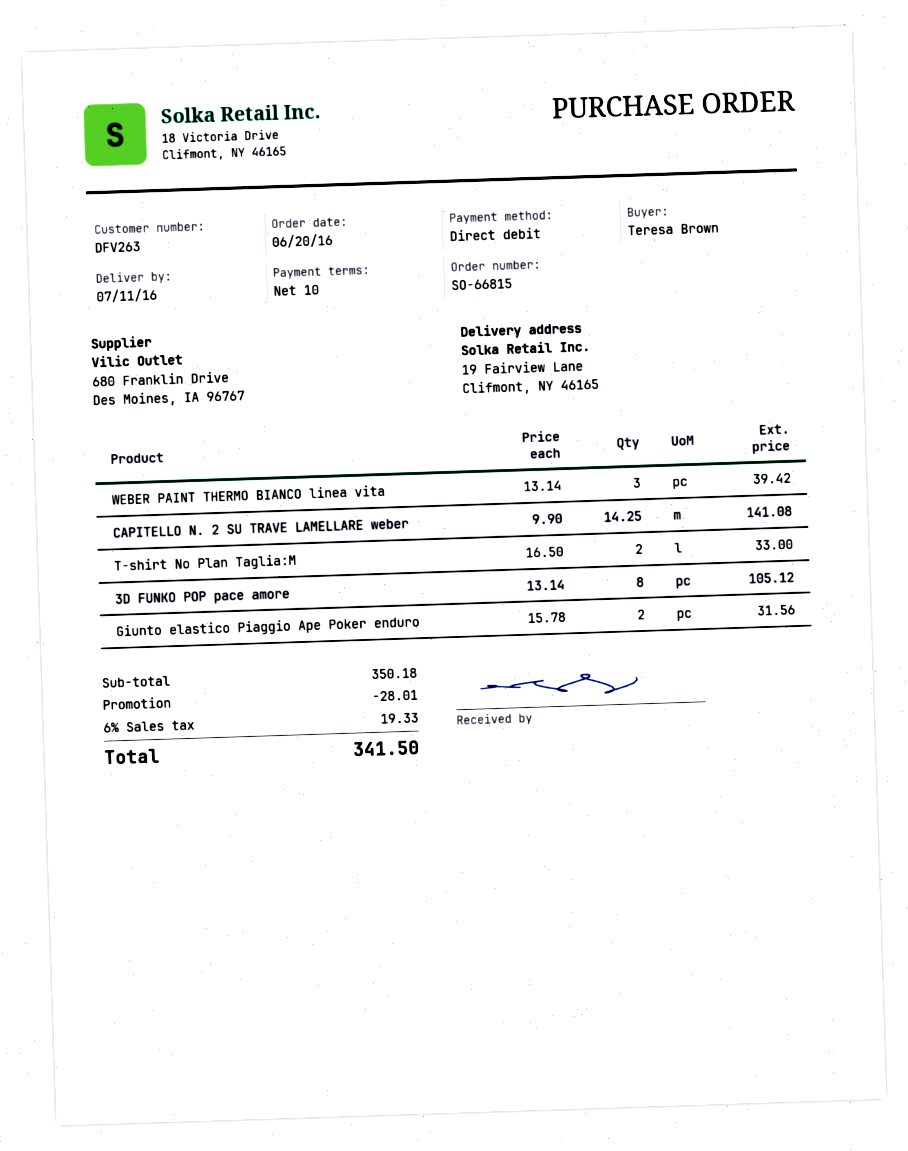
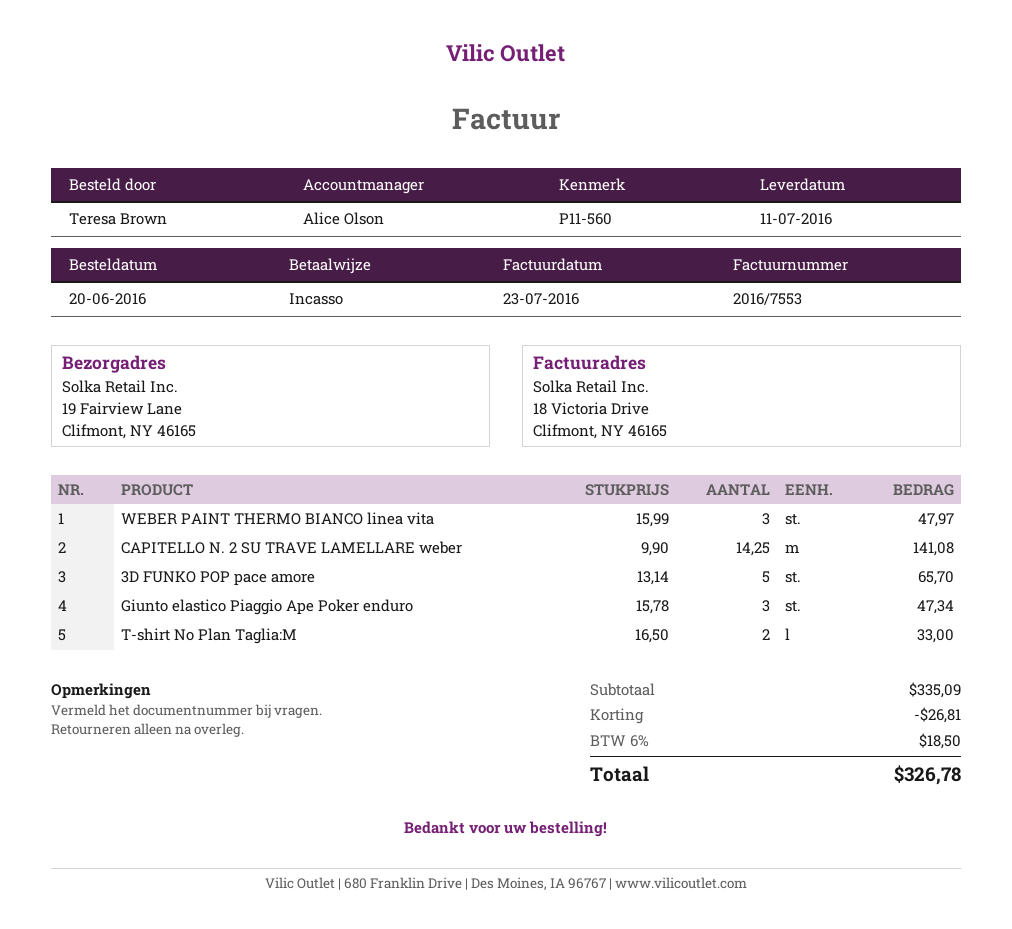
WEBER PAINT THERMO BIANCO linea vita: 3 x 13.14 = 39.42 -> 3 x 15.99 = 47.97
3D FUNKO POP pace amore: 8 x 13.14 = 105.12 -> 5 x 13.14 = 65.70
Giunto elastico Piaggio Ape Poker enduro: 2 x 15.78 = 31.56 -> 3 x 15.78 = 47.34
subtotal: 350.18 -> 335.09
discount: 28.01 -> 26.81
tax: 6% = 19.33 -> 6% = 18.50
total: 341.50 -> 326.78

